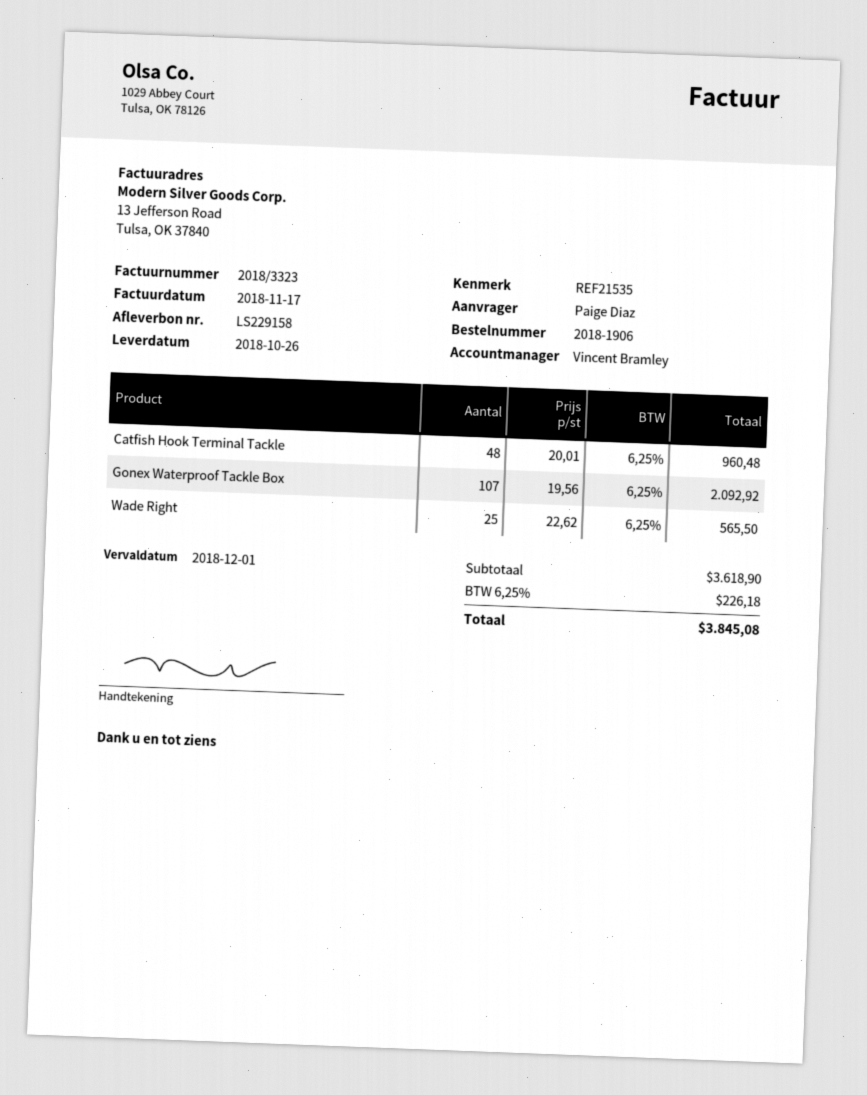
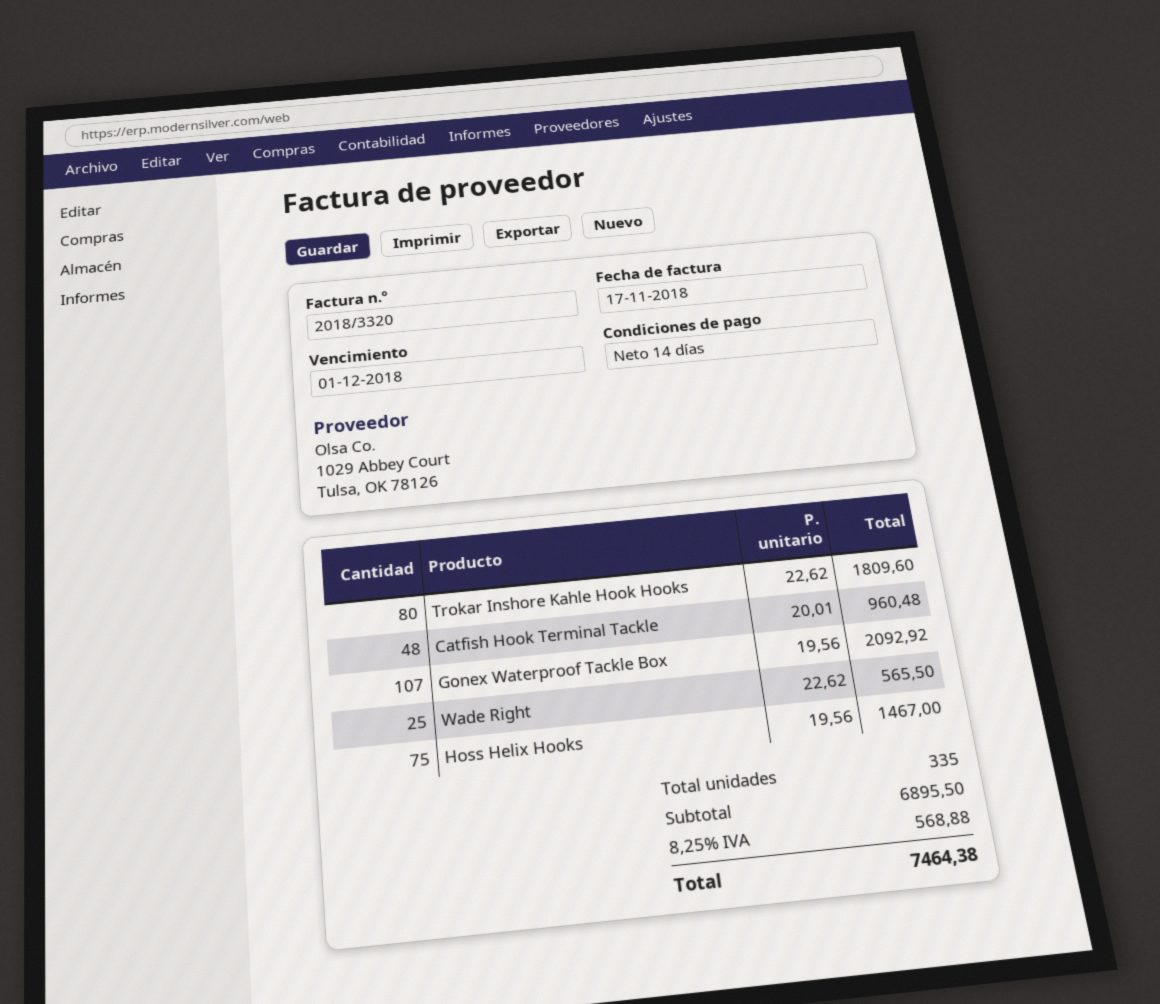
invoice number: 2018/3323 -> 2018/3320
Trokar Inshore Kahle Hook Hooks: none -> 80 x 22.62 = 1809.60
Hoss Helix Hooks: none -> 75 x 19.56 = 1467.00
subtotal: 3618.90 -> 6895.50
tax: 6.25% = 226.18 -> 8.25% = 568.88
total: 3845.08 -> 7464.38

